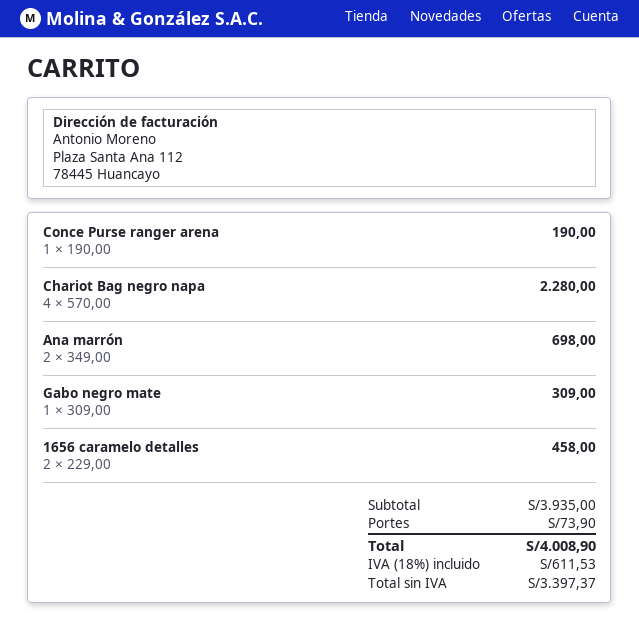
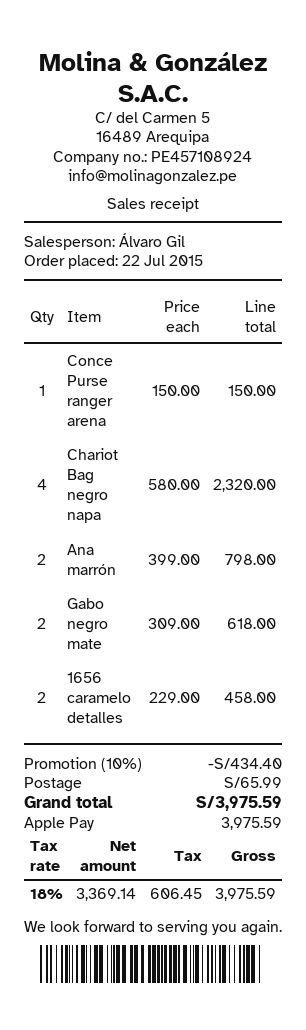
Conce Purse ranger arena: 1 x 190.00 = 190.00 -> 1 x 150.00 = 150.00
Chariot Bag negro napa: 4 x 570.00 = 2280.00 -> 4 x 580.00 = 2320.00
Ana marrón: 2 x 349.00 = 698.00 -> 2 x 399.00 = 798.00
Gabo negro mate: 1 x 309.00 = 309.00 -> 2 x 309.00 = 618.00
discount: none -> 10% = 434.40
shipping: 73.90 -> 65.99
net: 3397.37 -> 3369.14
tax: 18% = 611.53 -> 18% = 606.45
total: 4008.90 -> 3975.59

